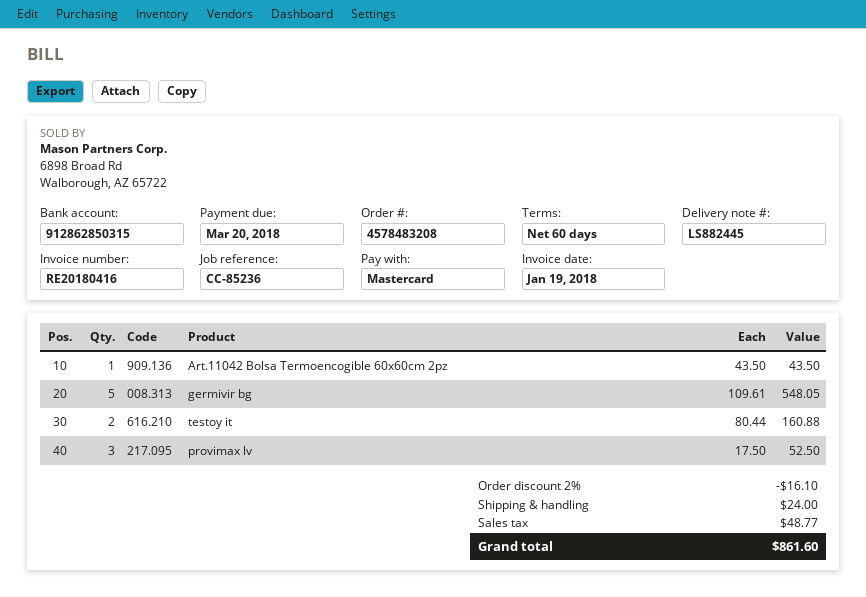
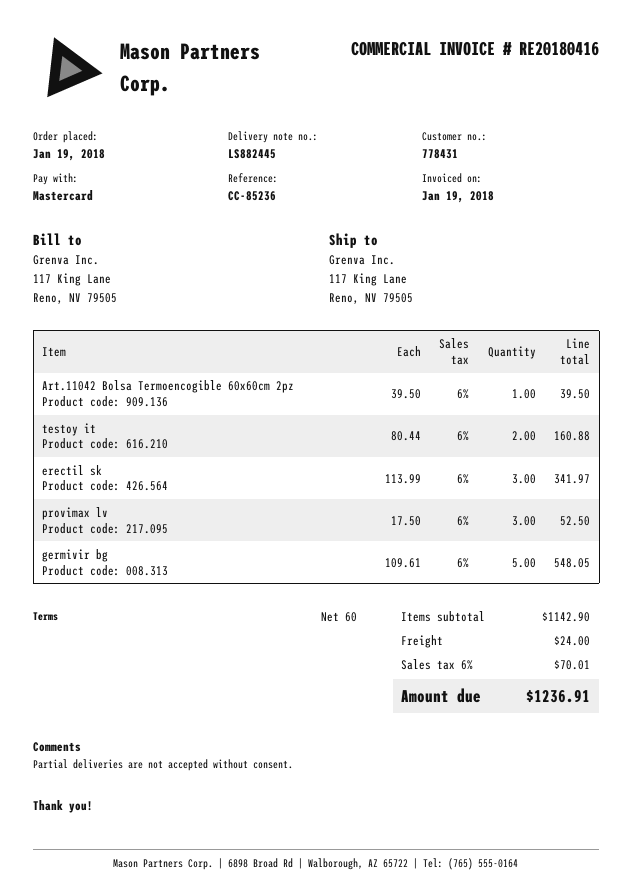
Art.11042 Bolsa Termoencogible 60x60cm 2pz: 1 x 43.50 = 43.50 -> 1 x 39.50 = 39.50
erectil sk: none -> 3 x 113.99 = 341.97
discount: 2% = 16.10 -> none
tax: 48.77 -> 70.01
total: 861.60 -> 1236.91

